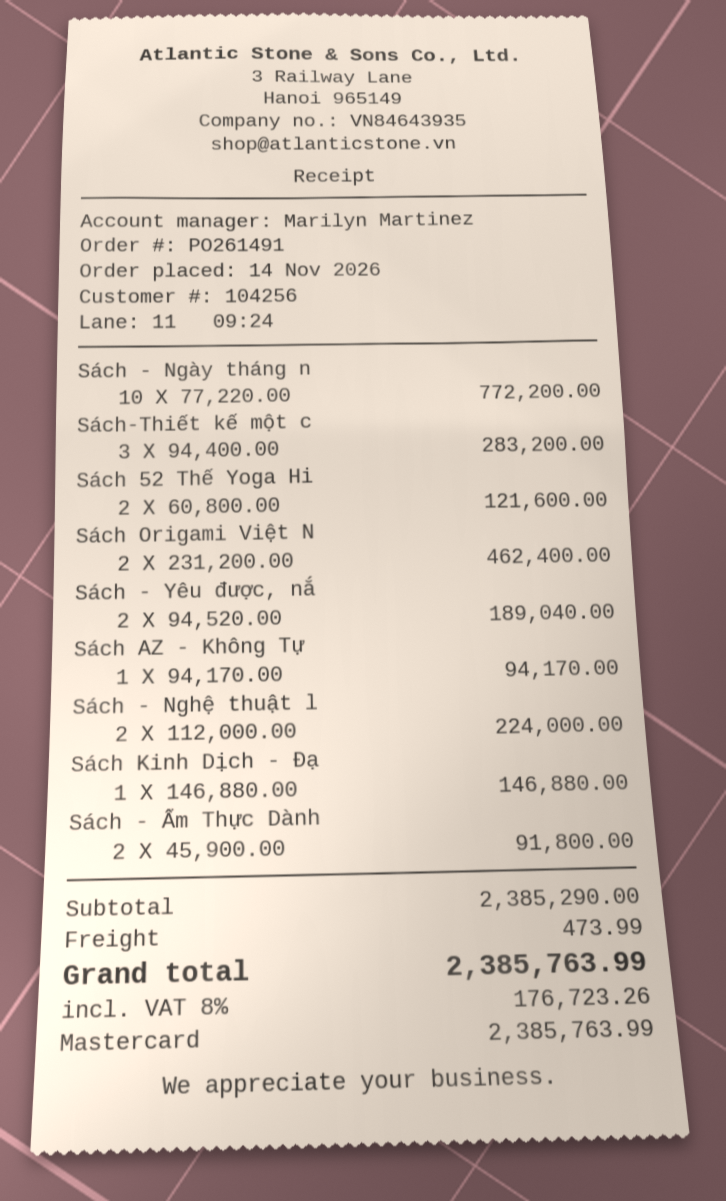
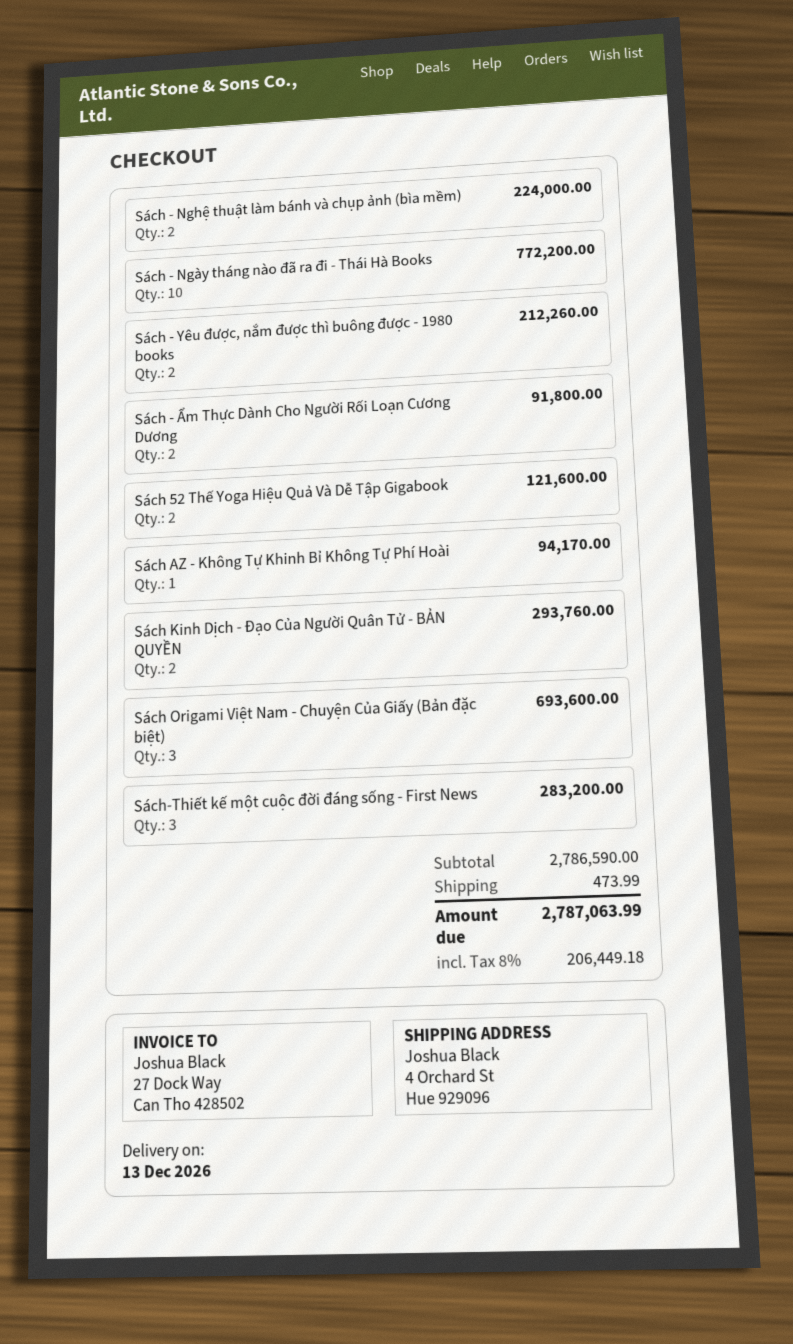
Sách Origami Việt N: 2 for 462400.00 -> 3 for 693600.00
Sách - Yêu được, nắ: 2 for 189040.00 -> 2 for 212260.00
Sách Kinh Dịch - Đạ: 1 for 146880.00 -> 2 for 293760.00
subtotal: 2385290.00 -> 2786590.00
tax: 8% = 176723.26 -> 8% = 206449.18
total: 2385763.99 -> 2787063.99

